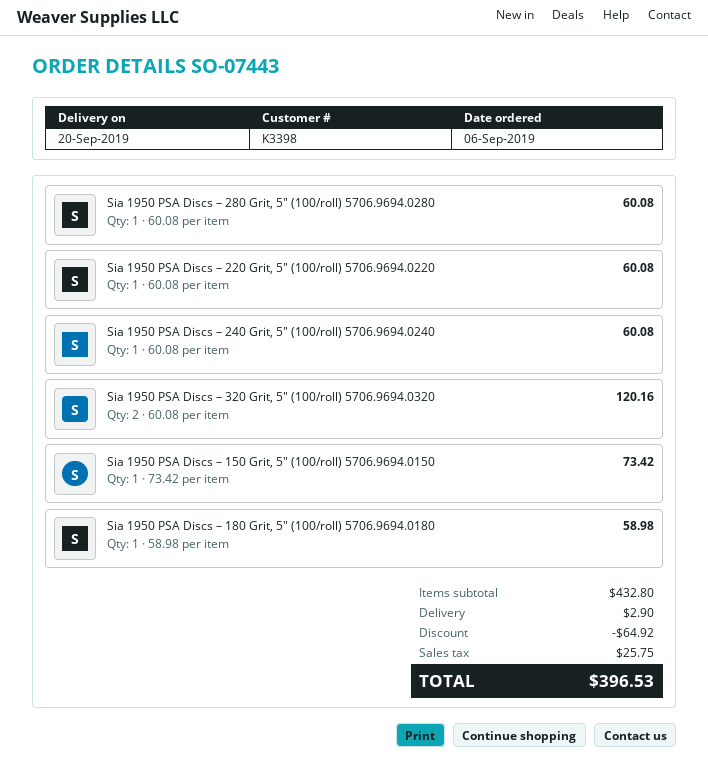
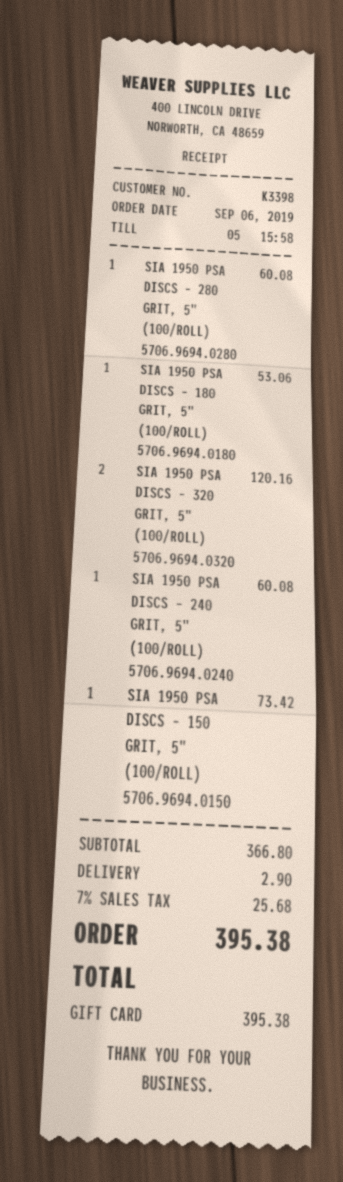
Sia 1950 PSA Discs – 220 Grit, 5" (100/roll) 5706.9694.0220: 1 for 60.08 -> none
Sia 1950 PSA Discs – 180 Grit, 5" (100/roll) 5706.9694.0180: 1 for 58.98 -> 1 for 53.06
subtotal: 432.80 -> 366.80
discount: 64.92 -> none
tax: 25.75 -> 25.68
total: 396.53 -> 395.38

